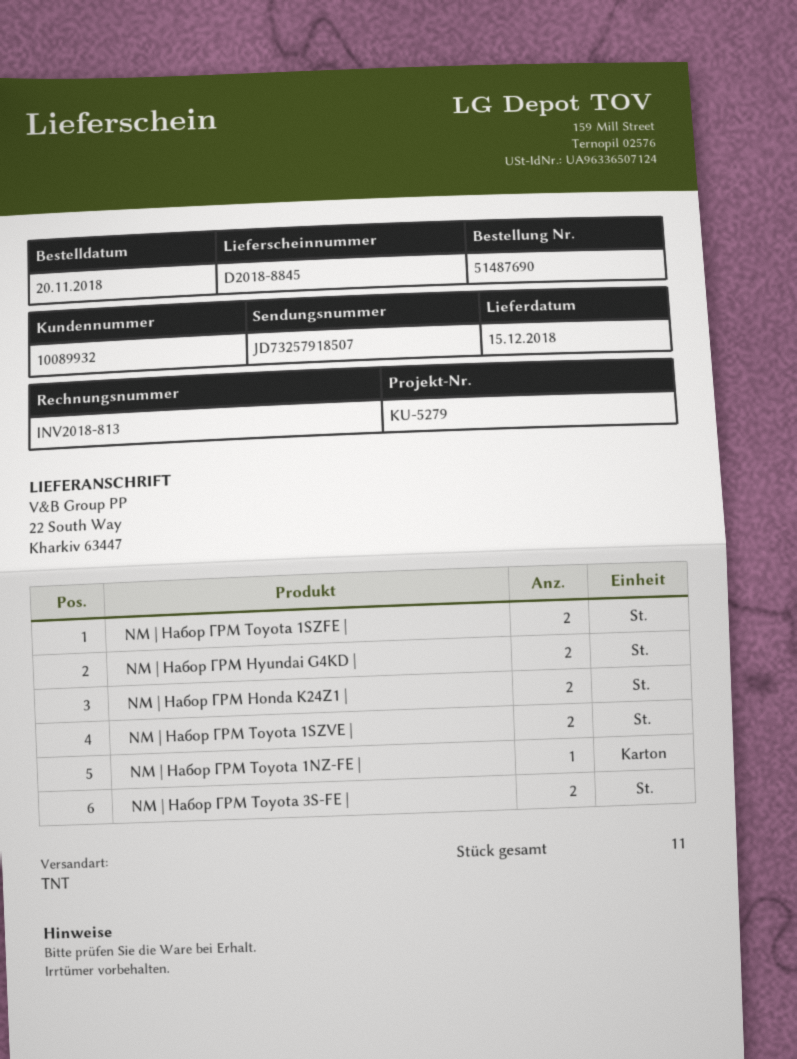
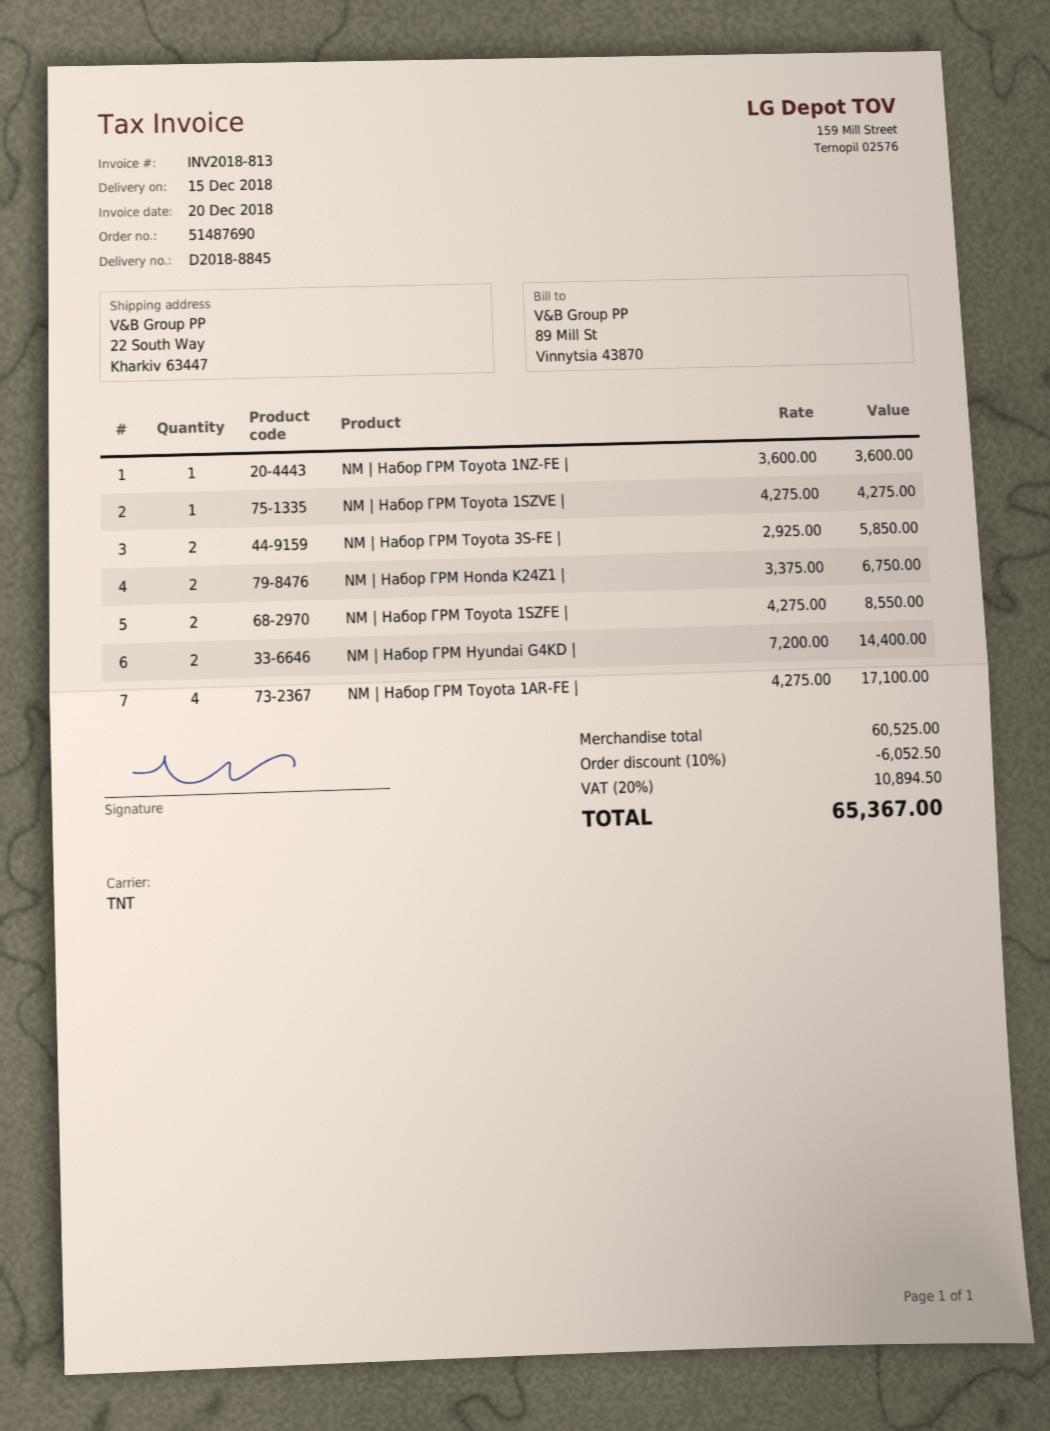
NM | Набор ГРМ Toyota 1SZVE |: 2 -> 1
NM | Набор ГРМ Toyota 1AR-FE |: none -> 4

